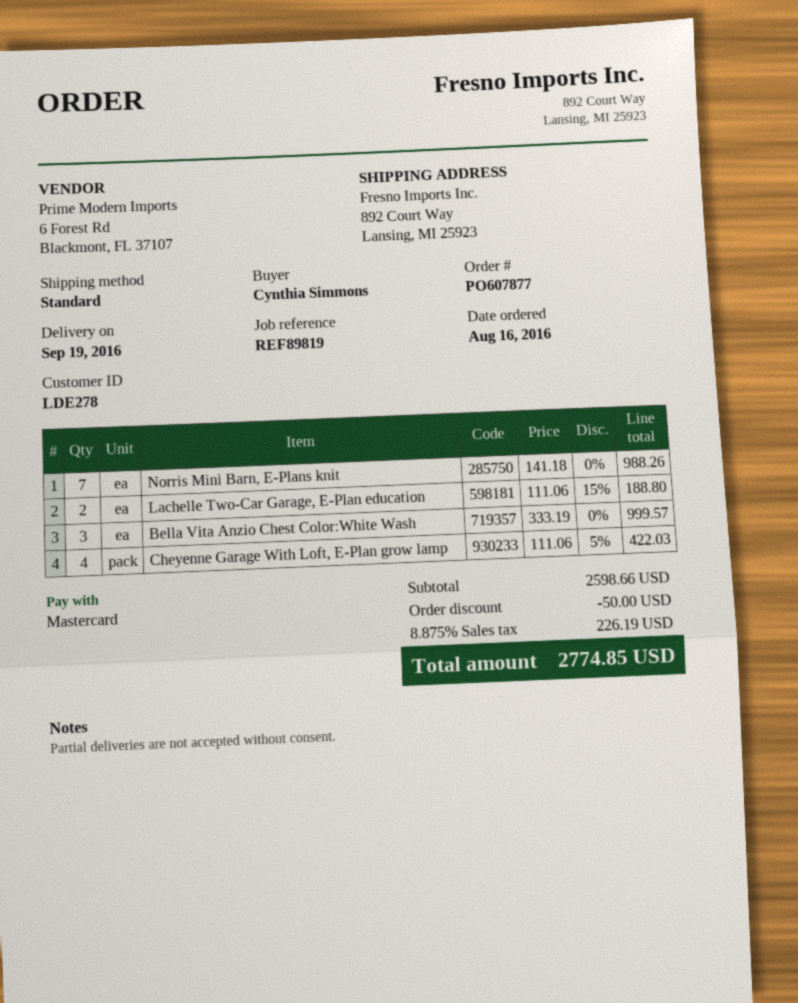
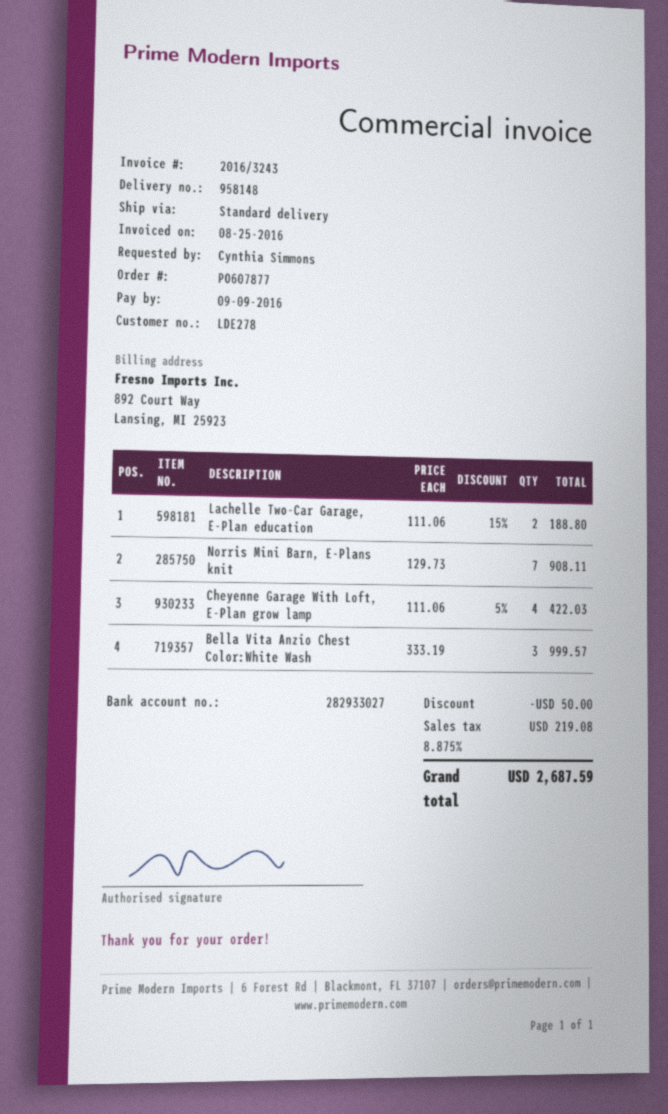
Norris Mini Barn, E-Plans knit: 7 x 141.18 = 988.26 -> 7 x 129.73 = 908.11
tax: 8.875% = 226.19 -> 8.875% = 219.08
total: 2774.85 -> 2687.59

